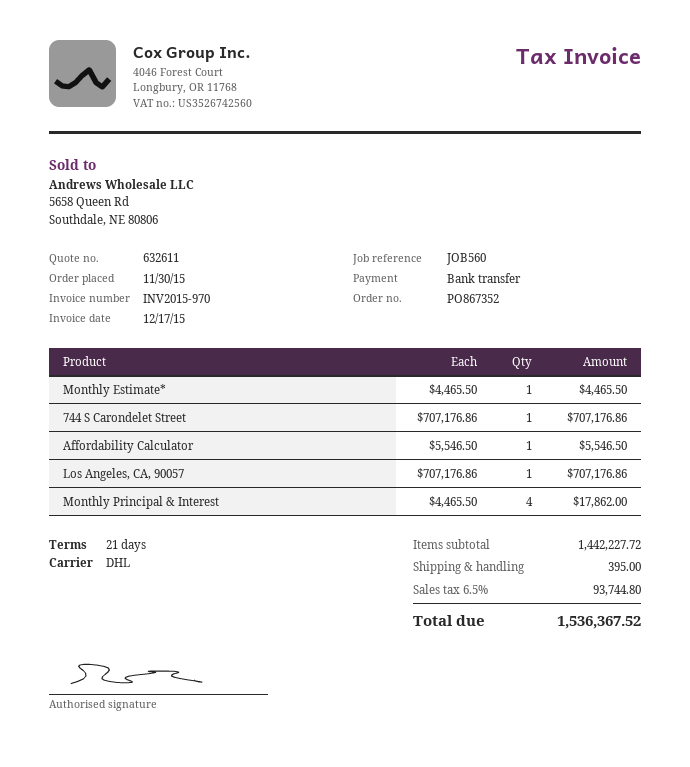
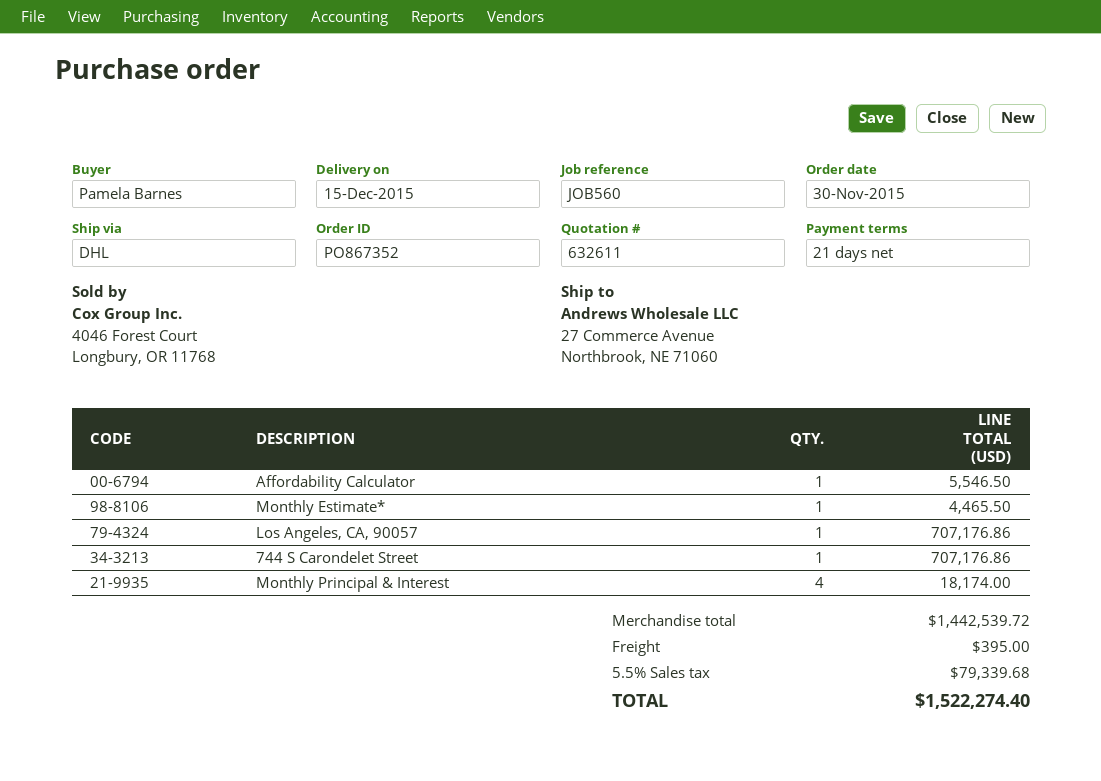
Monthly Principal & Interest: 4 for 17862.00 -> 4 for 18174.00
subtotal: 1442227.72 -> 1442539.72
tax: 6.5% = 93744.80 -> 5.5% = 79339.68
total: 1536367.52 -> 1522274.40

